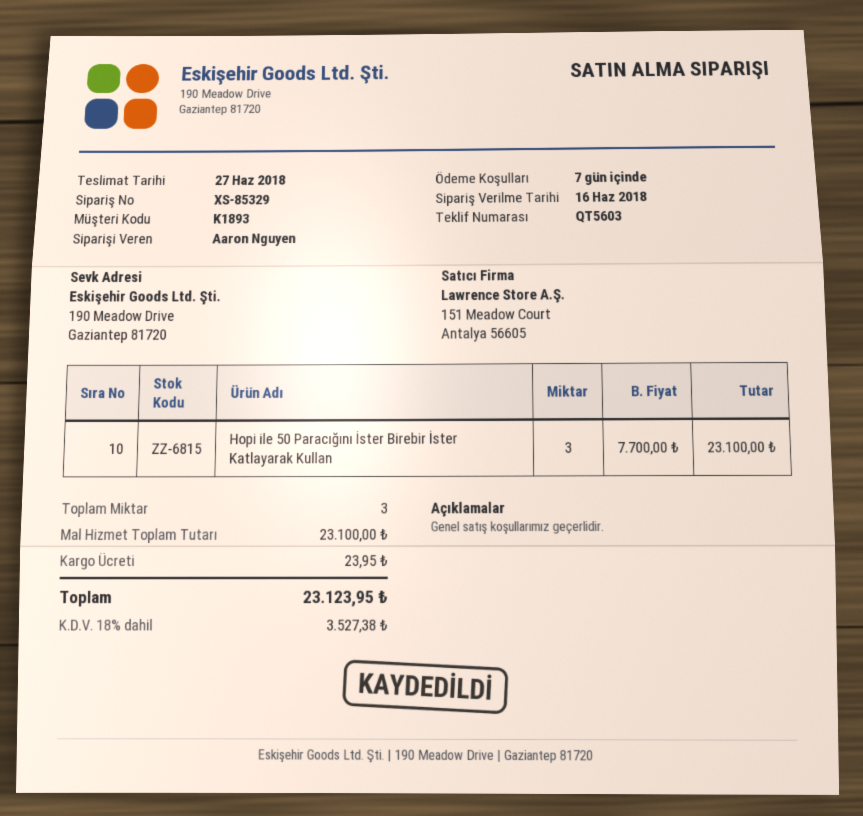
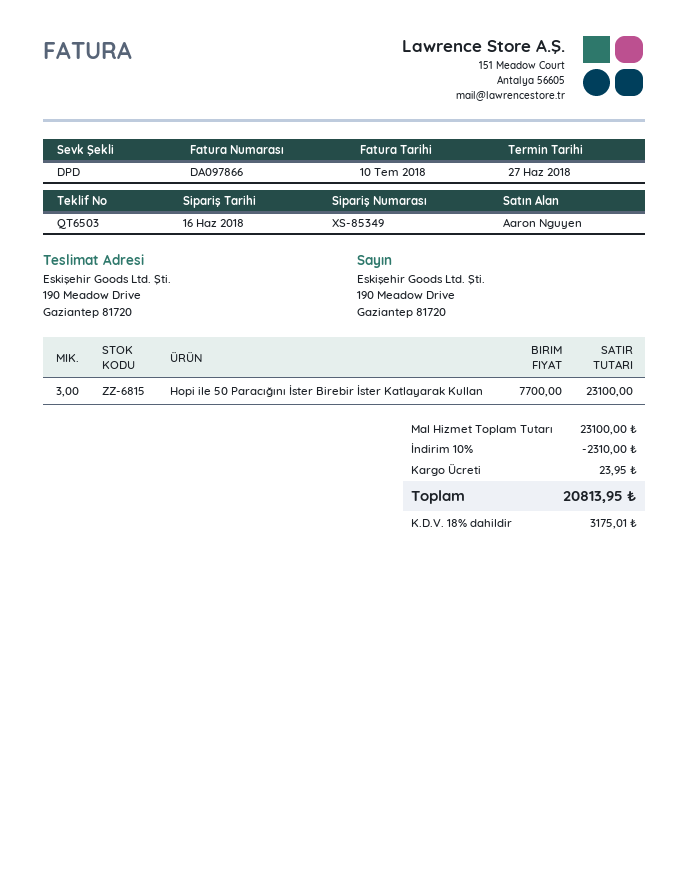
quote number: QT5603 -> QT6503
order number: XS-85329 -> XS-85349
discount: none -> 10% = 2310.00
tax: 18% = 3527.38 -> 18% = 3175.01
total: 23123.95 -> 20813.95

